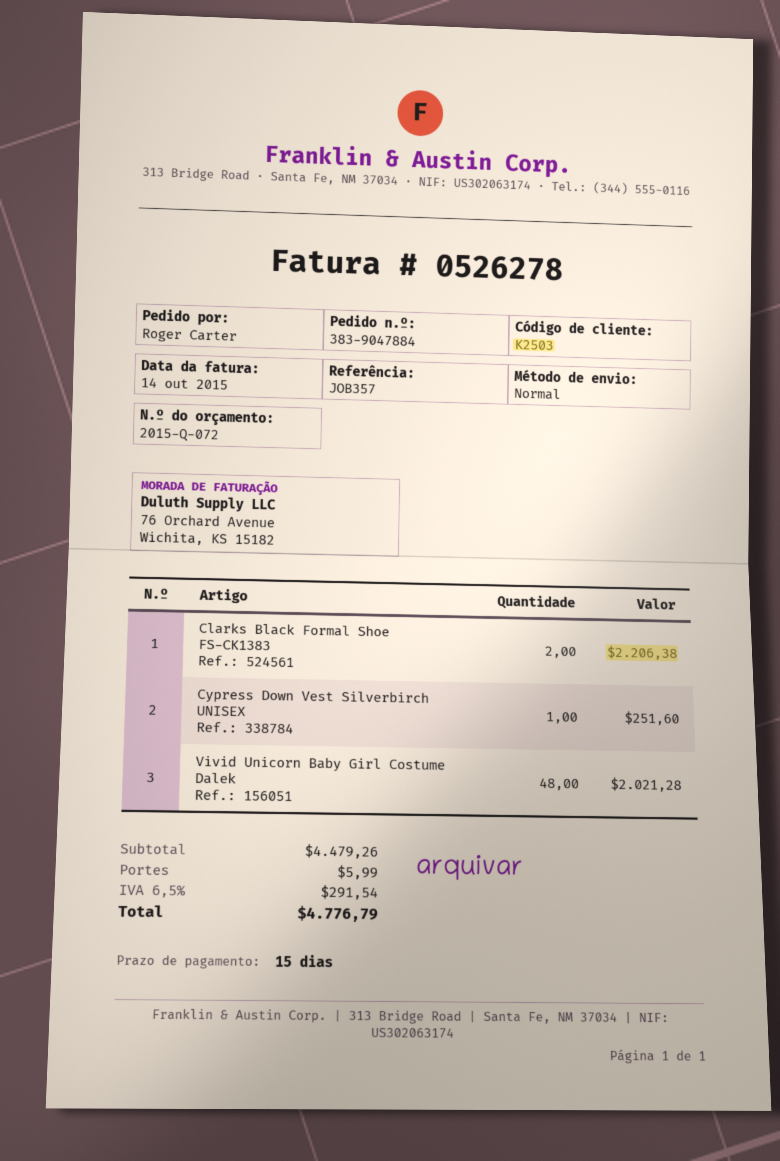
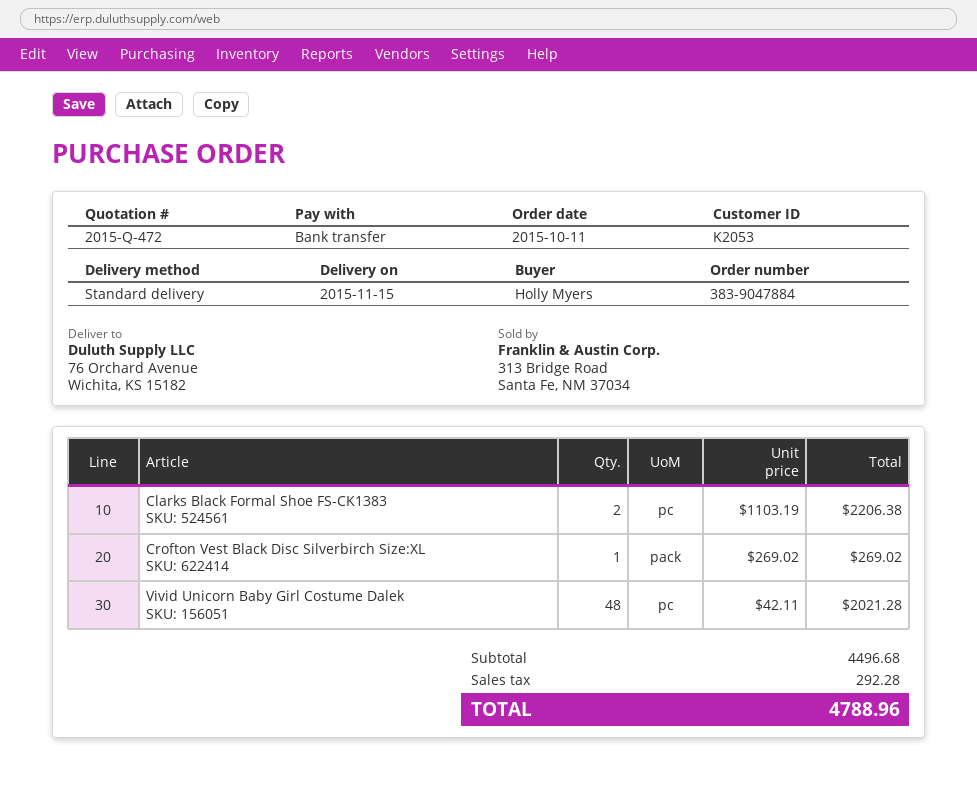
quote number: 2015-Q-072 -> 2015-Q-472
customer number: K2503 -> K2053
ordered by: Roger Carter -> Holly Myers
Cypress Down Vest Silverbirch UNISEX: 1 for 251.60 -> none
Crofton Vest Black Disc Silverbirch Size:XL: none -> 1 for 269.02
subtotal: 4479.26 -> 4496.68
shipping: 5.99 -> none
tax: 291.54 -> 292.28
total: 4776.79 -> 4788.96

